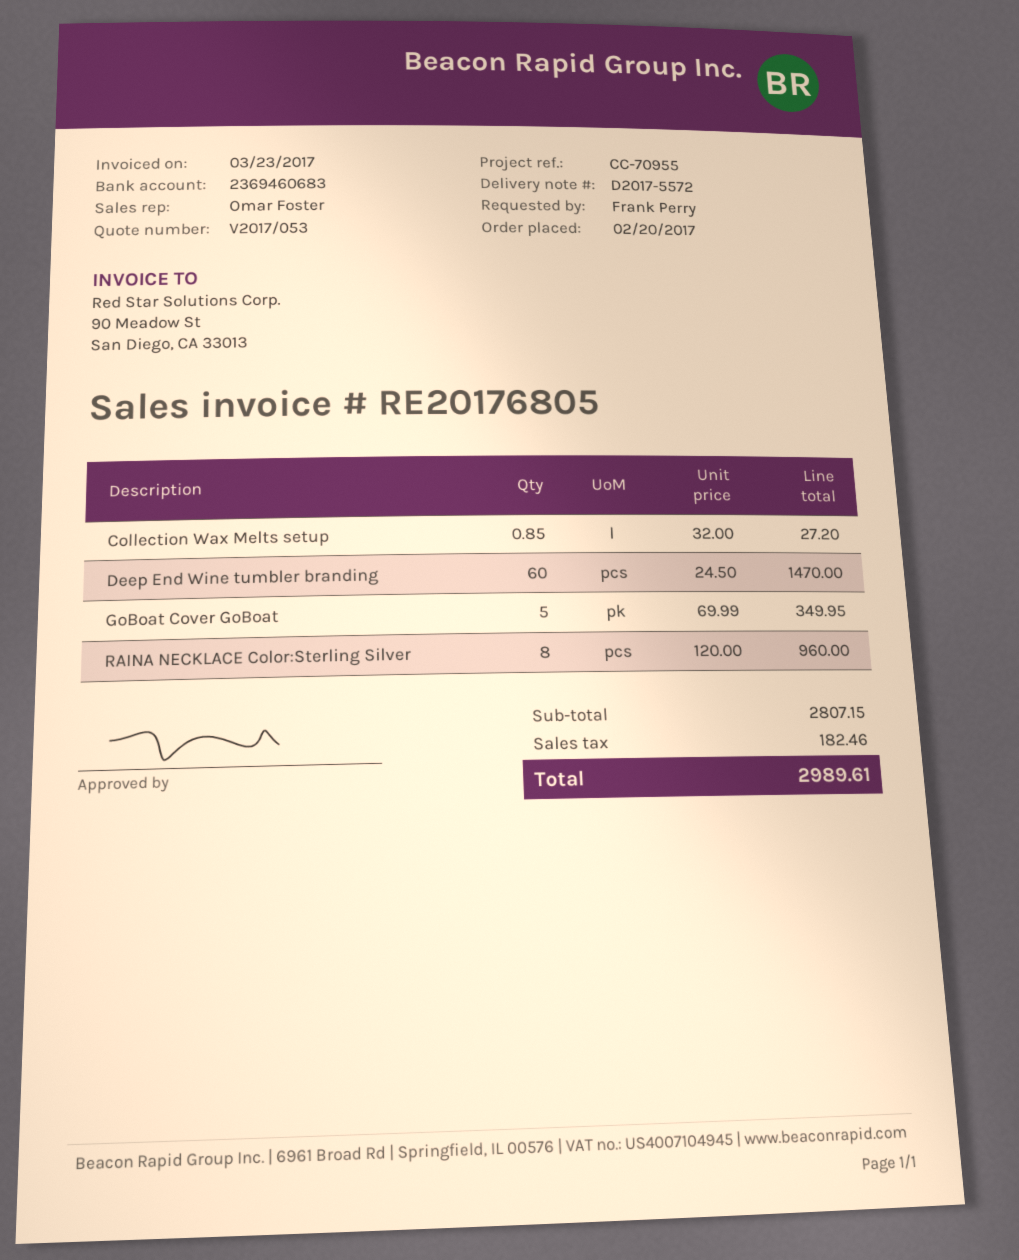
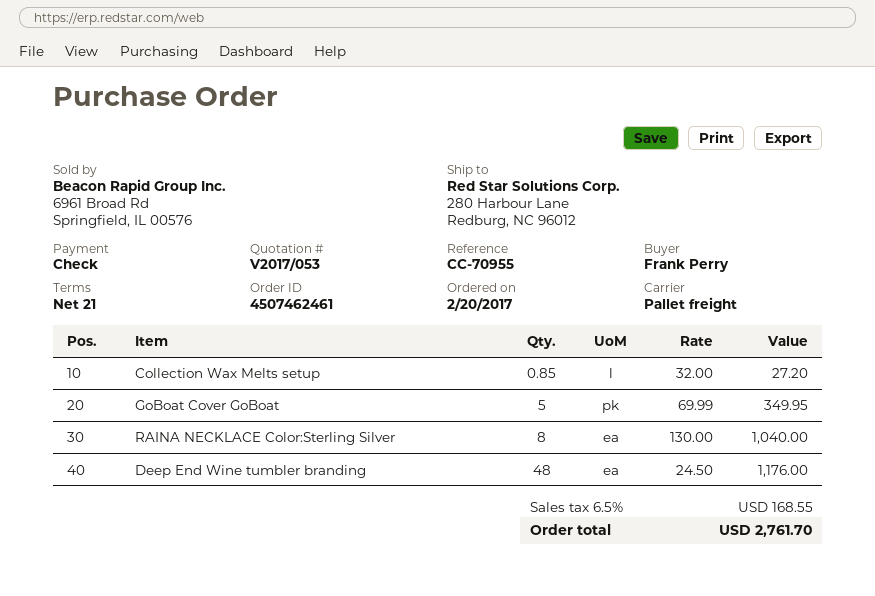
Deep End Wine tumbler branding: 60 x 24.50 = 1470.00 -> 48 x 24.50 = 1176.00
RAINA NECKLACE Color:Sterling Silver: 8 x 120.00 = 960.00 -> 8 x 130.00 = 1040.00
tax: 182.46 -> 168.55
total: 2989.61 -> 2761.70

